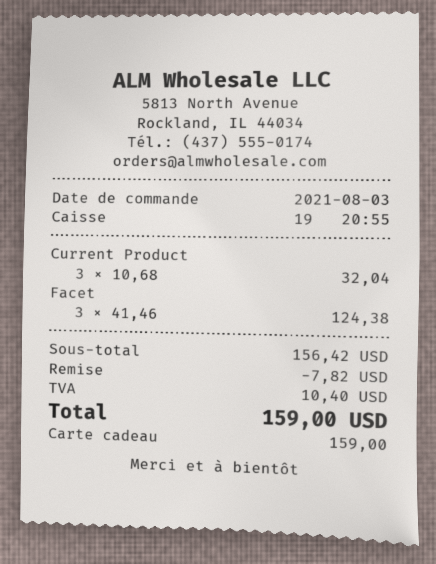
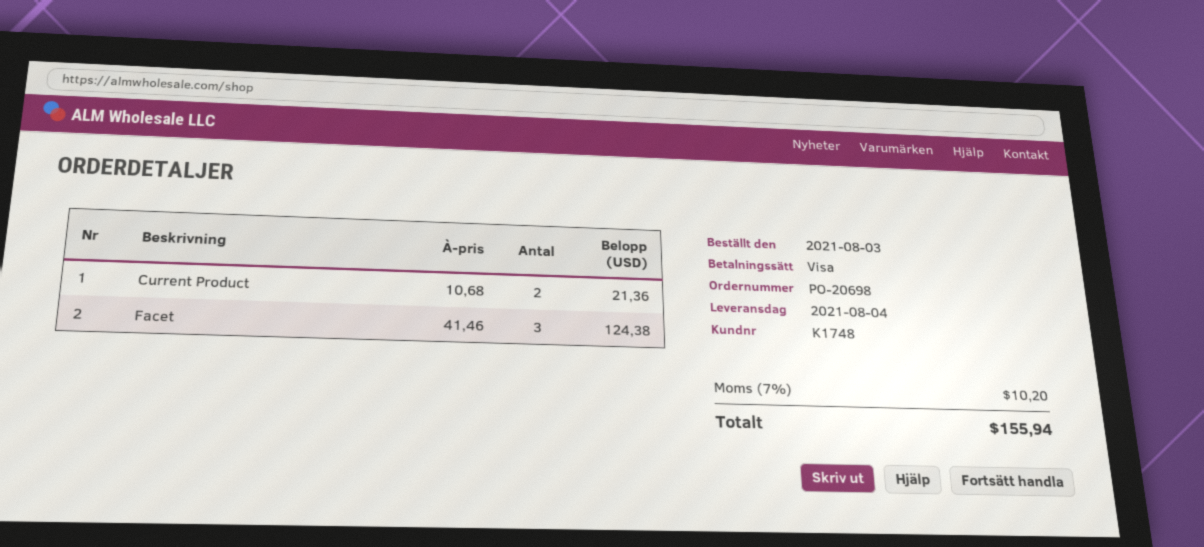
payment method: gift card -> Visa
Current Product: 3 x 10.68 = 32.04 -> 2 x 10.68 = 21.36
discount: 7.82 -> none
tax: 10.40 -> 10.20
total: 159.00 -> 155.94

